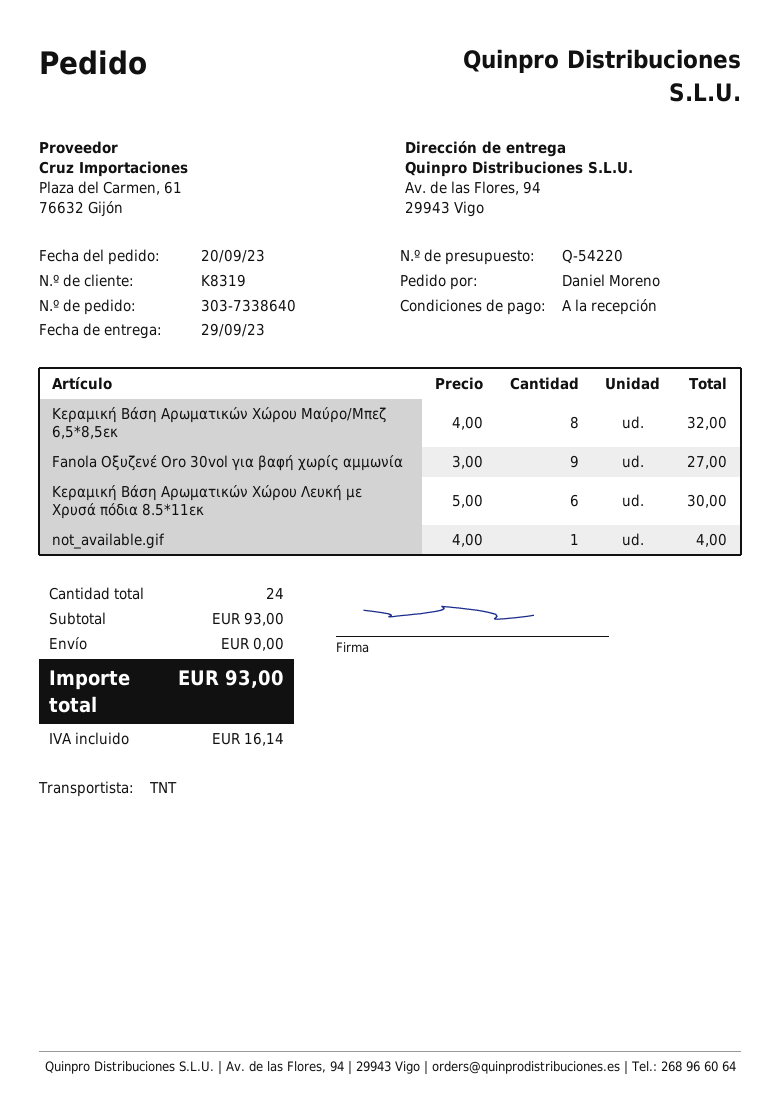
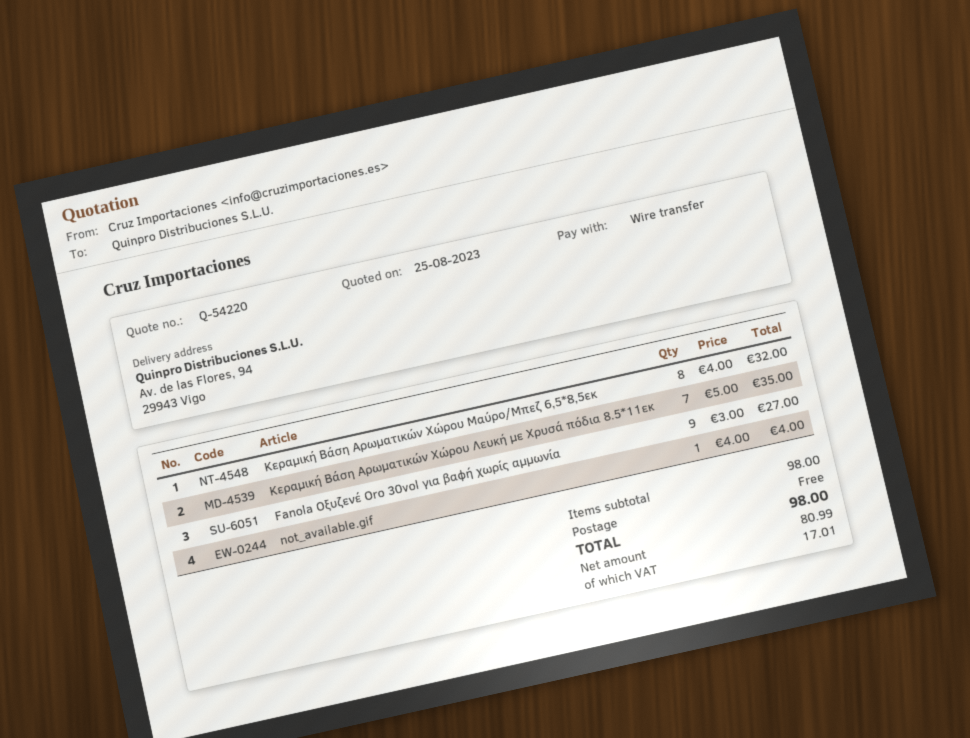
Κεραμική Βάση Αρωματικών Χώρου Λευκή με Χρυσά πόδια 8.5*11εκ: 6 x 5.00 = 30.00 -> 7 x 5.00 = 35.00
subtotal: 93.00 -> 98.00
tax: 16.14 -> 17.01
total: 93.00 -> 98.00

